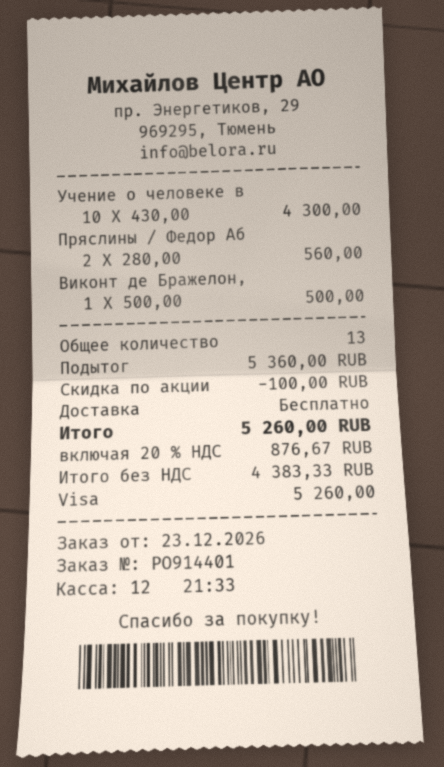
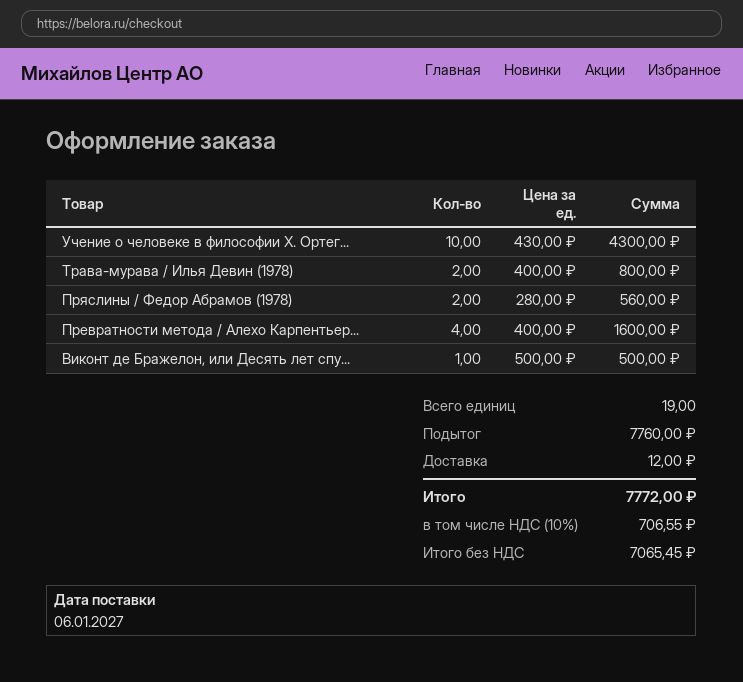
Трава-мурава / Илья Девин (1978): none -> 2 x 400.00 = 800.00
Превратности метода / Алехо Карпентьер...: none -> 4 x 400.00 = 1600.00
total quantity: 13 -> 19
subtotal: 5360.00 -> 7760.00
discount: 100.00 -> none
shipping: 0.00 -> 12.00
net: 4383.33 -> 7065.45
tax: 20% = 876.67 -> 10% = 706.55
total: 5260.00 -> 7772.00

